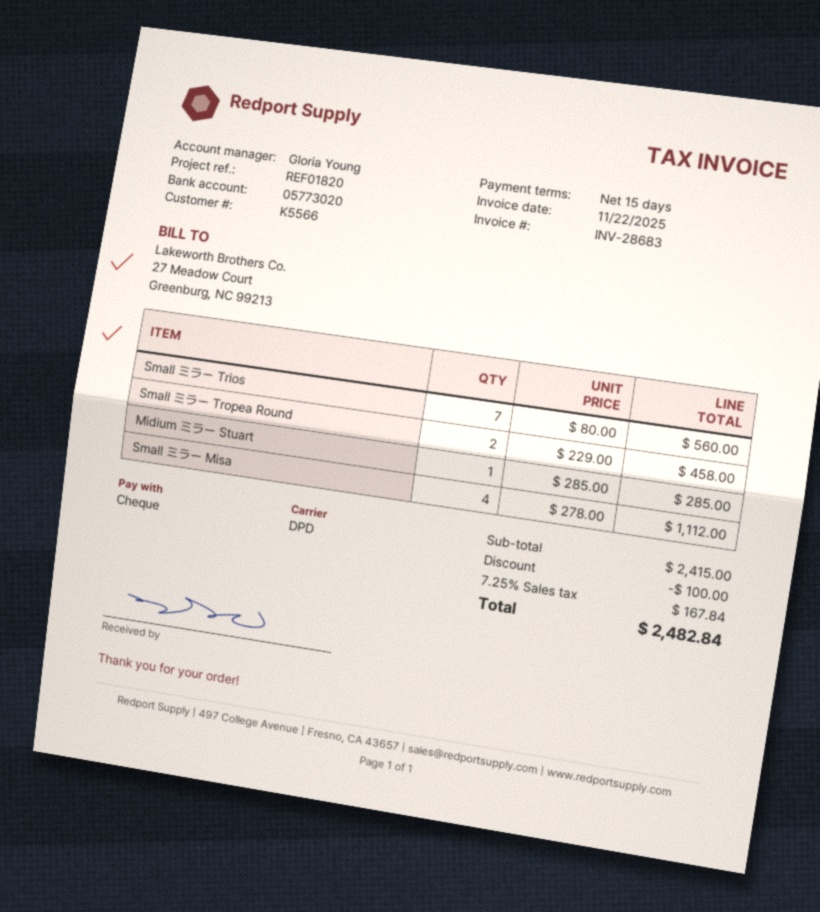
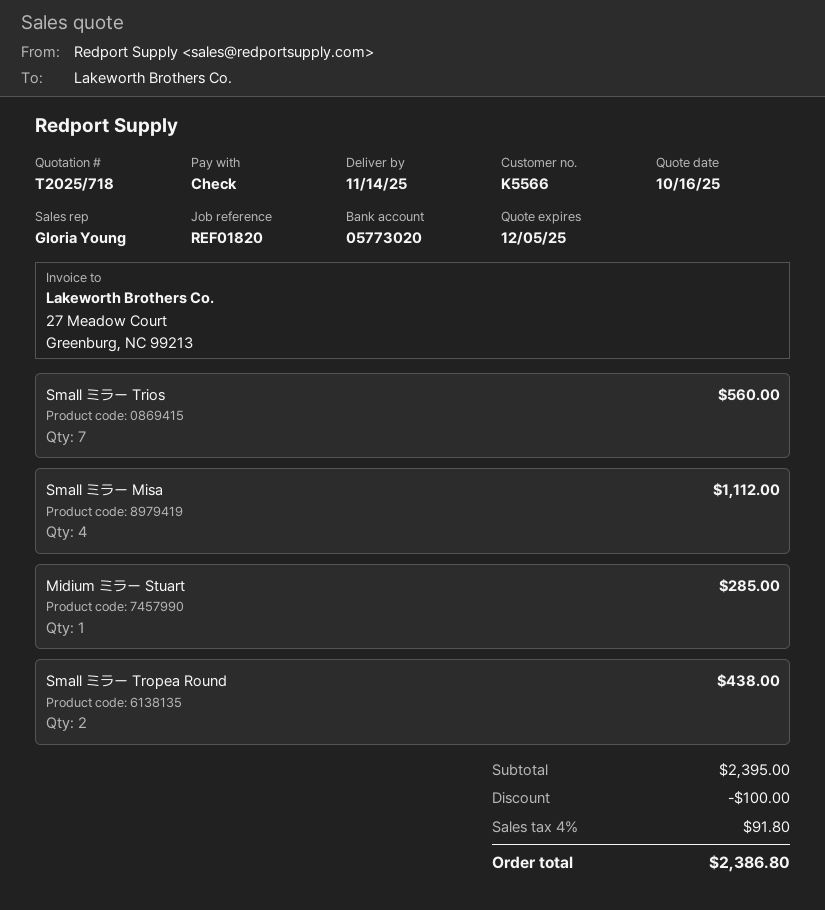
Small ミラー Tropea Round: 2 for 458.00 -> 2 for 438.00
subtotal: 2415.00 -> 2395.00
tax: 7.25% = 167.84 -> 4% = 91.80
total: 2482.84 -> 2386.80

